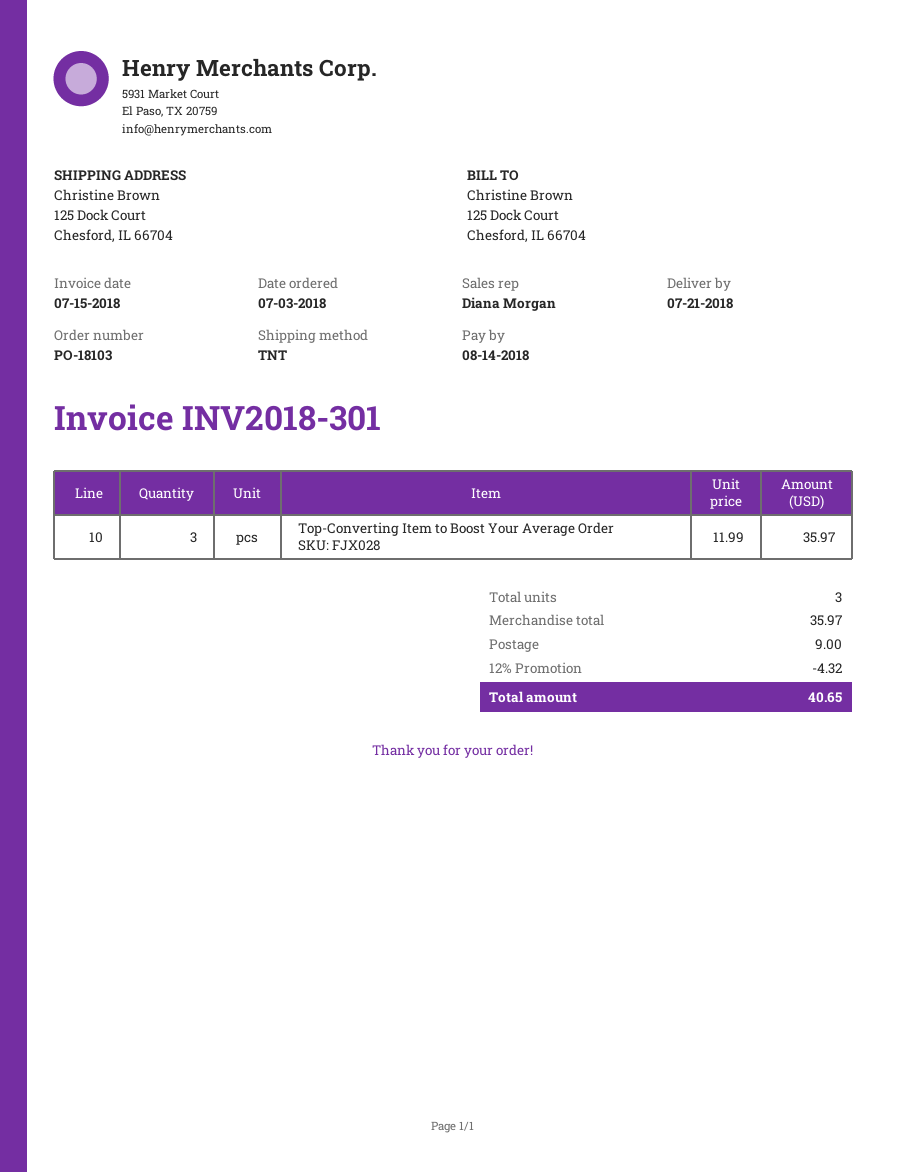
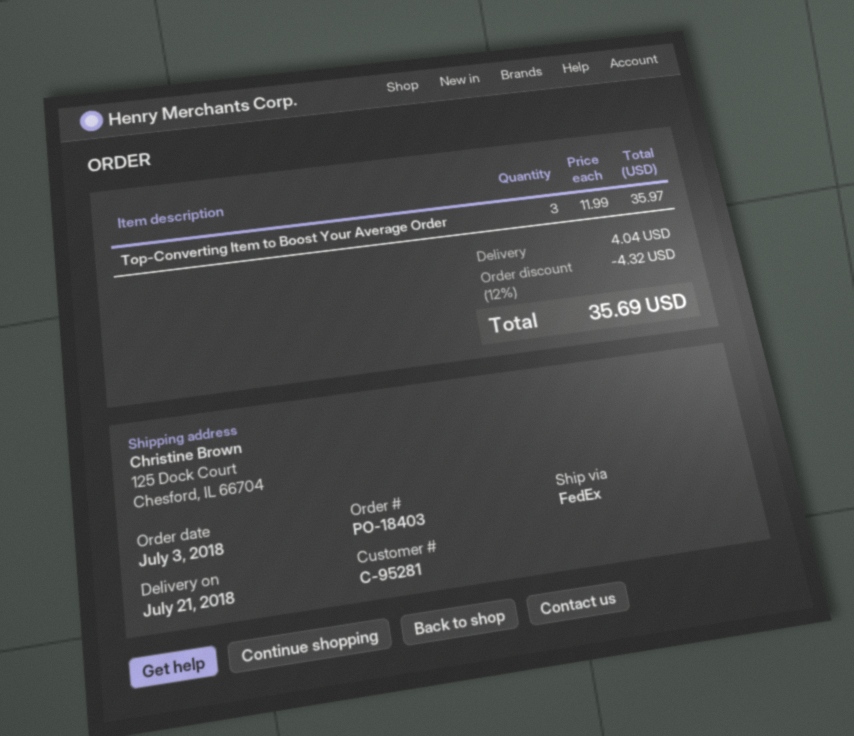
order number: PO-18103 -> PO-18403
shipping method: TNT -> FedEx
shipping: 9.00 -> 4.04
total: 40.65 -> 35.69

